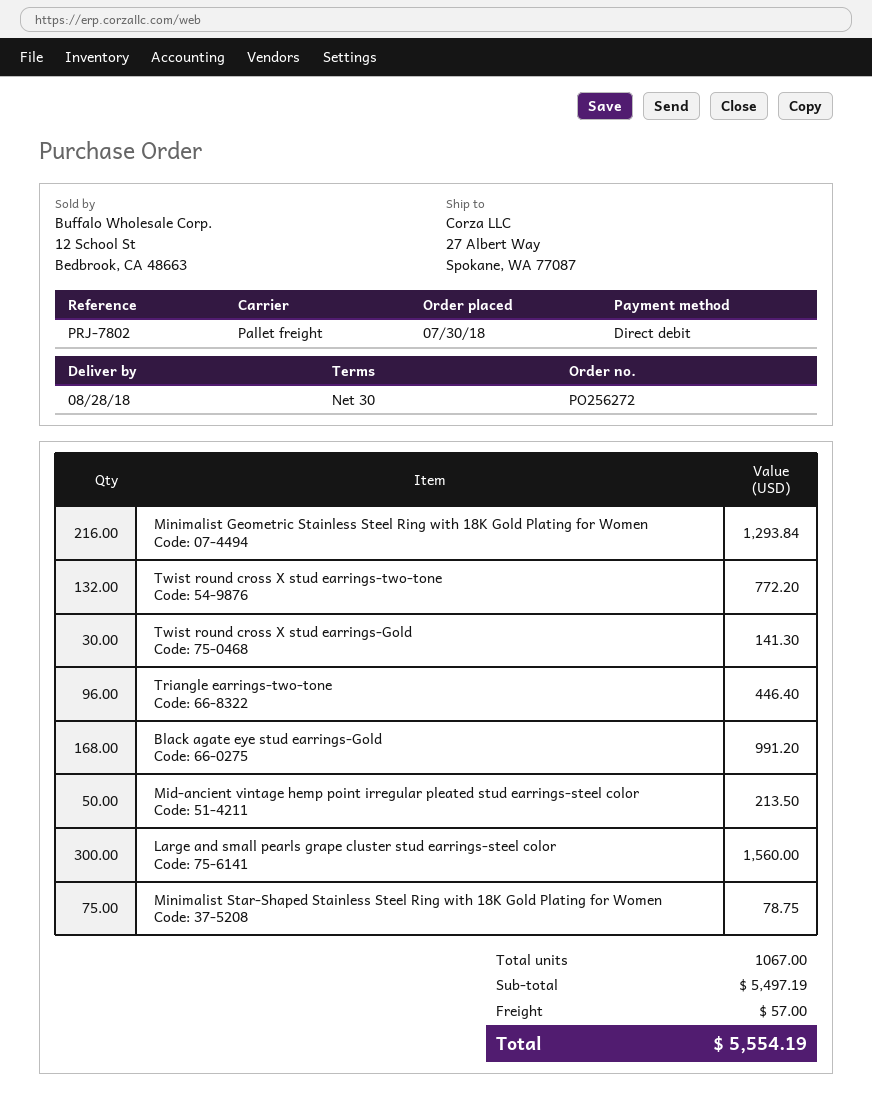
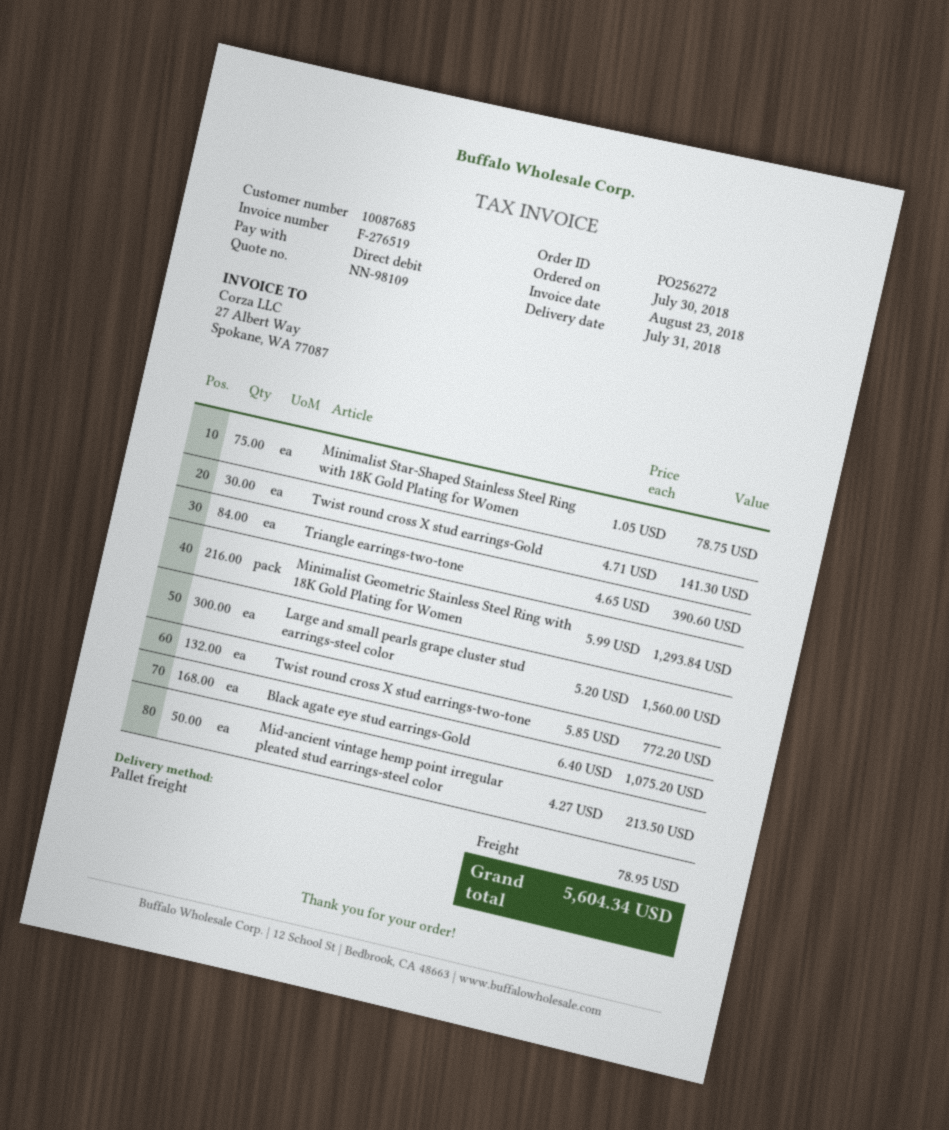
delivery date: 2018-08-28 -> 2018-07-31
Triangle earrings-two-tone: 96 for 446.40 -> 84 for 390.60
Black agate eye stud earrings-Gold: 168 for 991.20 -> 168 for 1075.20
shipping: 57.00 -> 78.95
total: 5554.19 -> 5604.34

